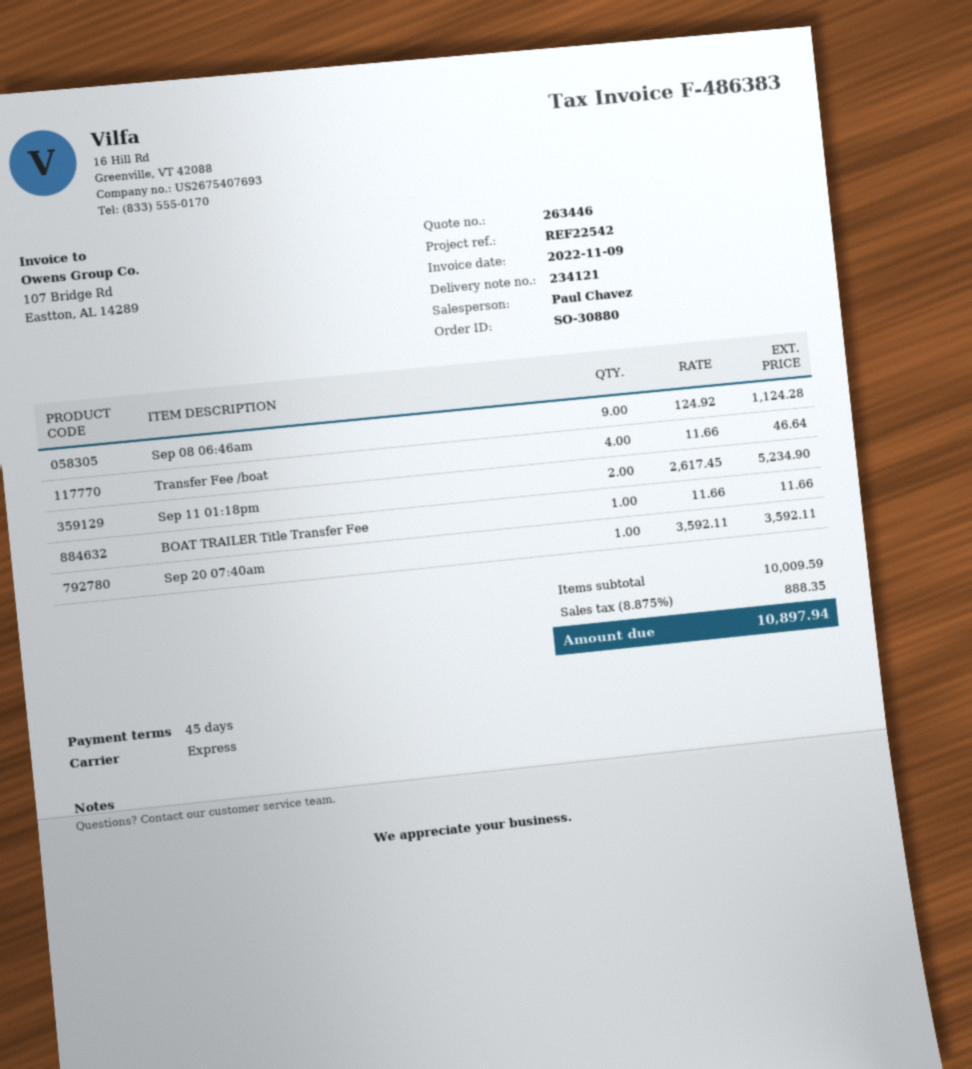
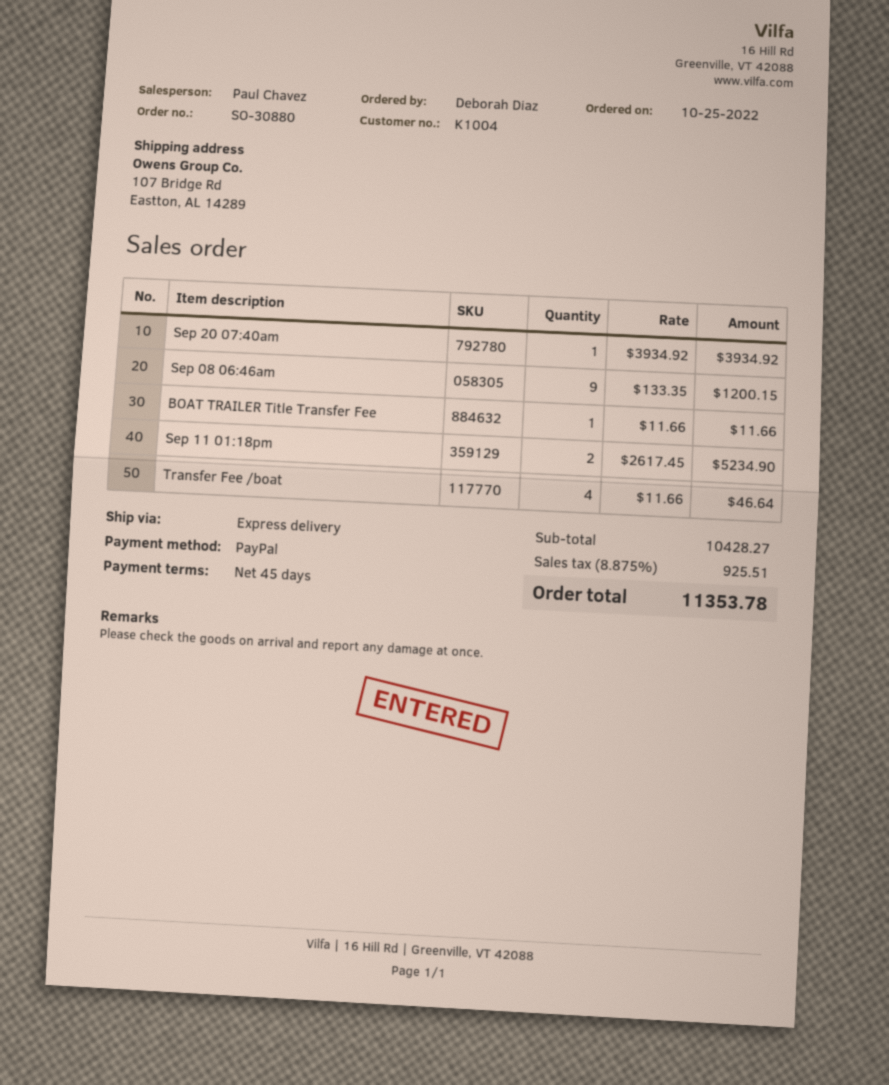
Sep 08 06:46am: 9 x 124.92 = 1124.28 -> 9 x 133.35 = 1200.15
Sep 20 07:40am: 1 x 3592.11 = 3592.11 -> 1 x 3934.92 = 3934.92
subtotal: 10009.59 -> 10428.27
tax: 8.875% = 888.35 -> 8.875% = 925.51
total: 10897.94 -> 11353.78

